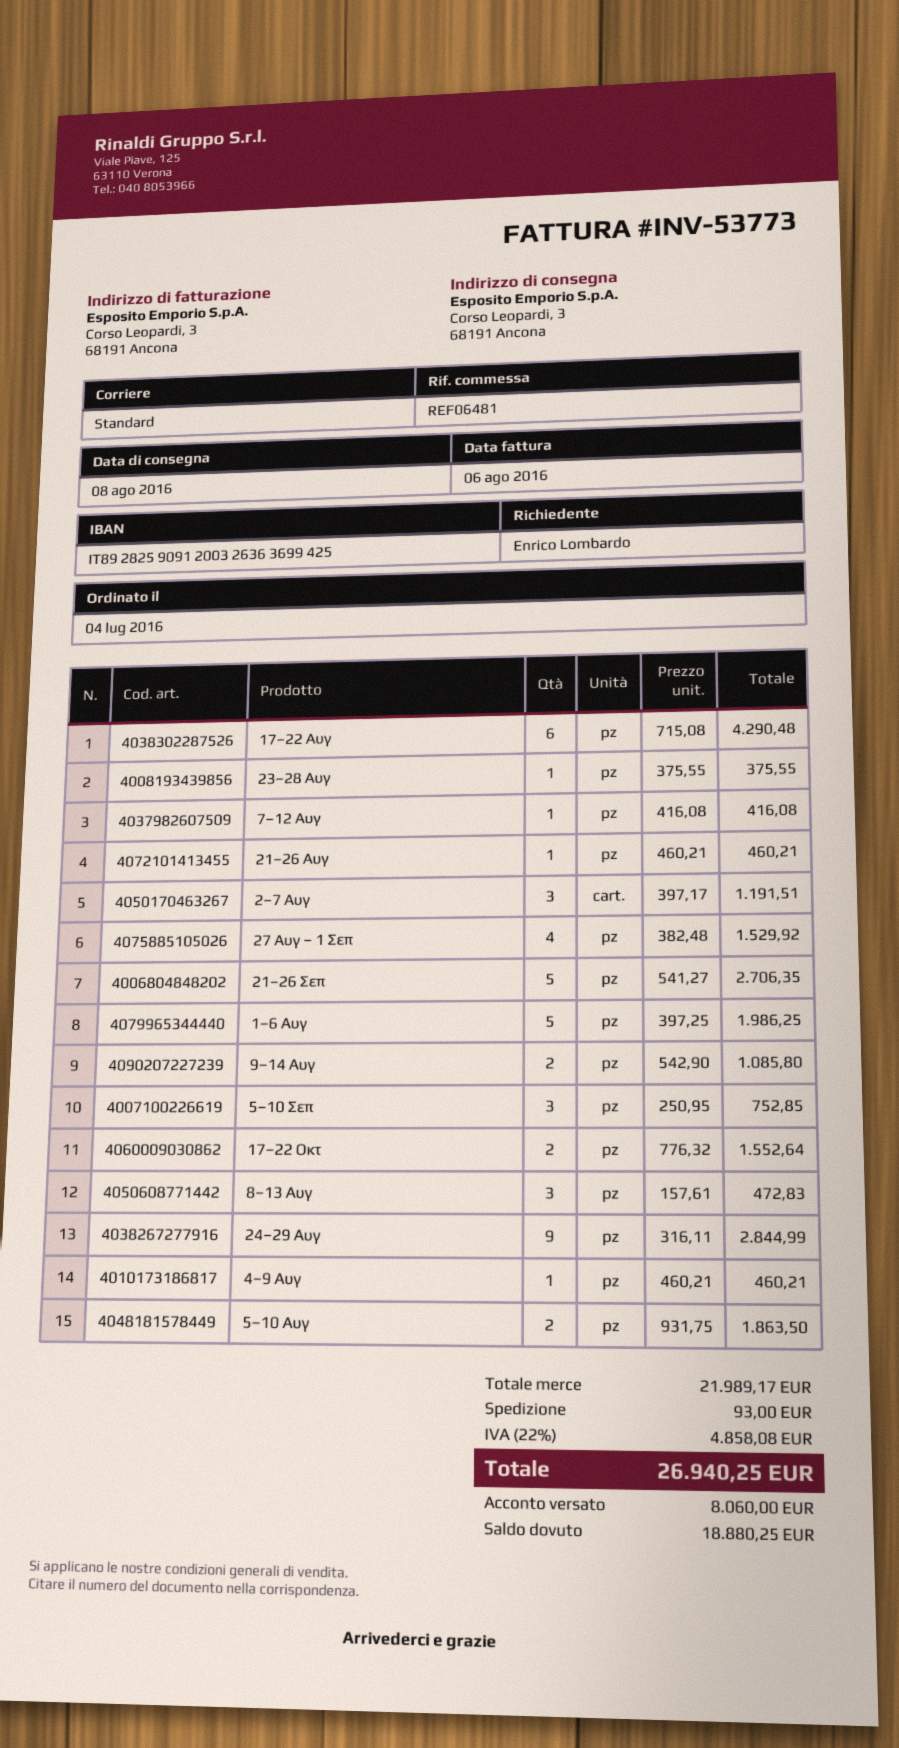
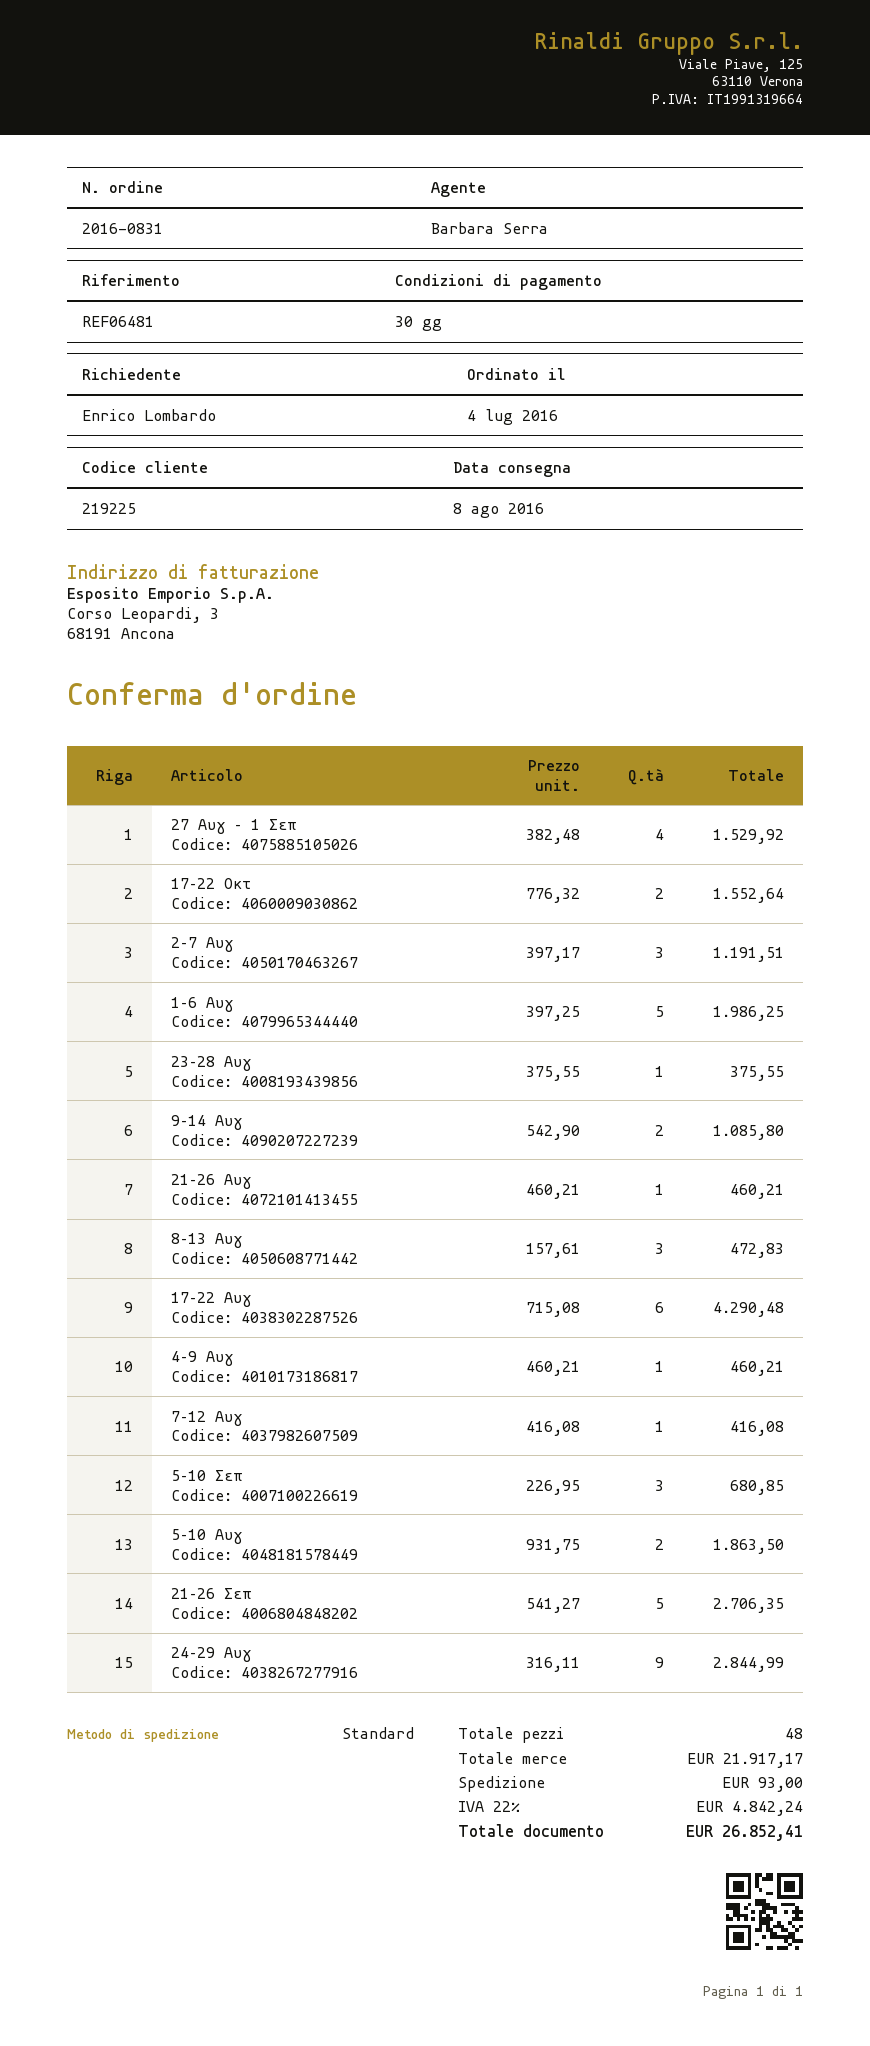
5–10 Σεπ: 3 x 250.95 = 752.85 -> 3 x 226.95 = 680.85
subtotal: 21989.17 -> 21917.17
tax: 22% = 4858.08 -> 22% = 4842.24
total: 26940.25 -> 26852.41

